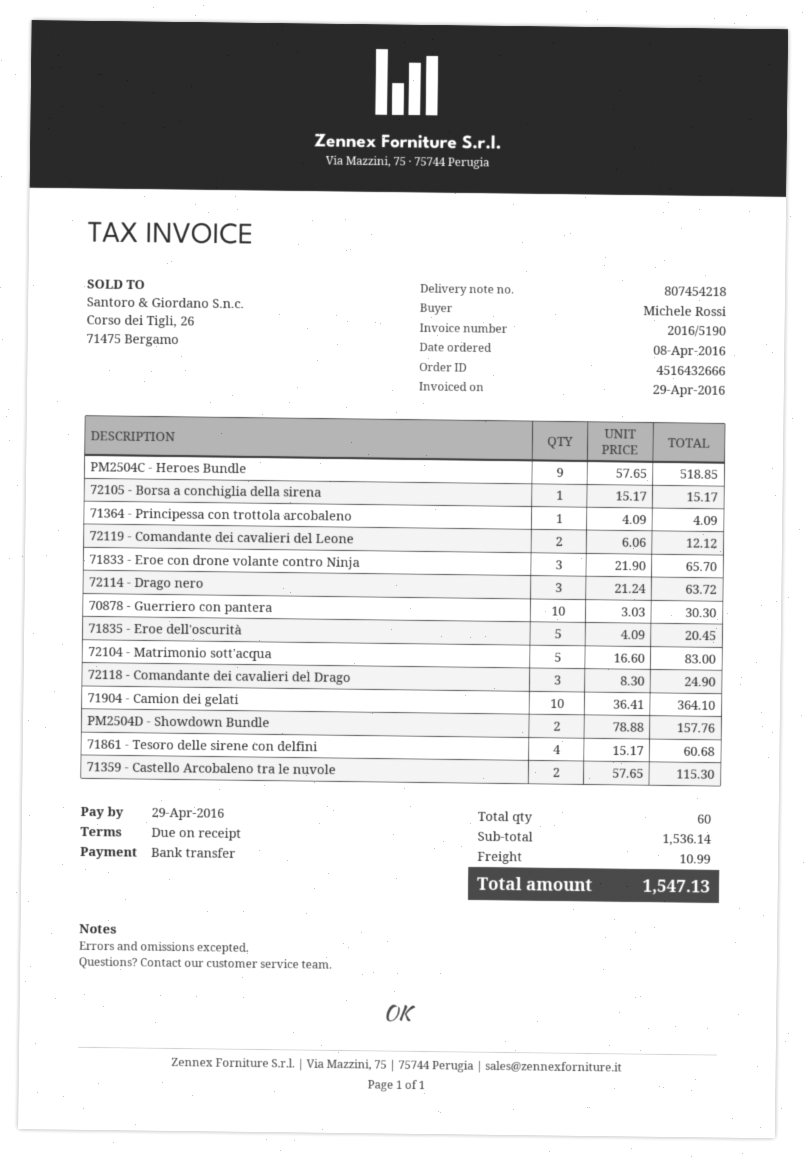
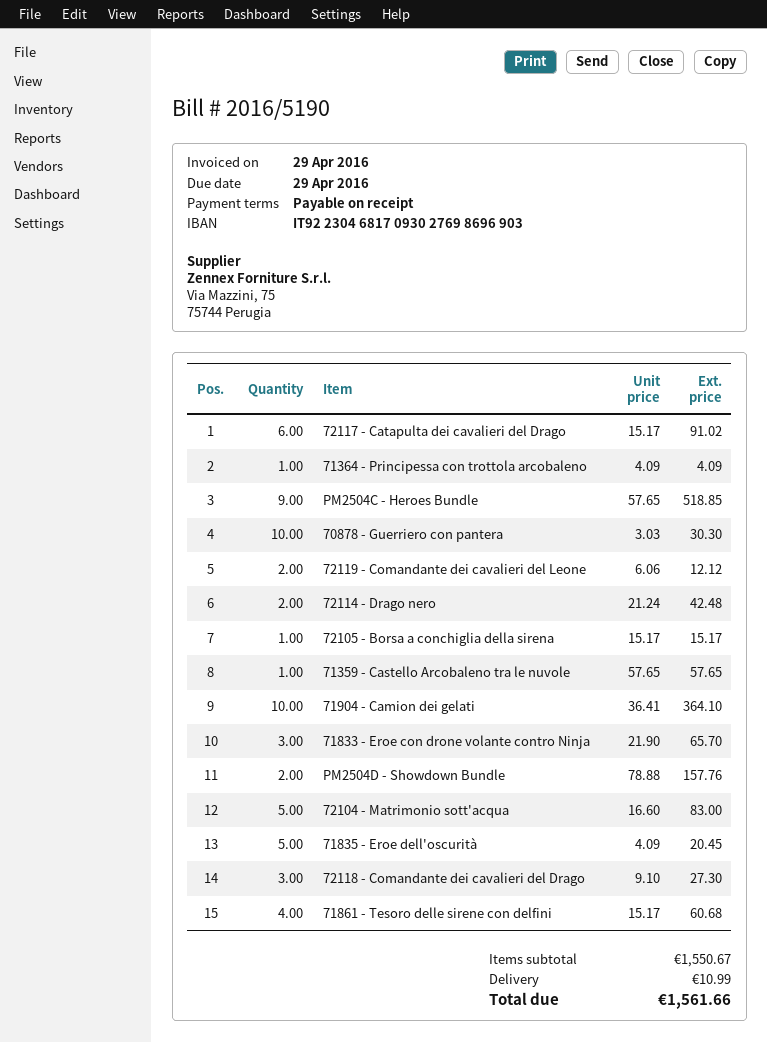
72114 - Drago nero: 3 x 21.24 = 63.72 -> 2 x 21.24 = 42.48
72118 - Comandante dei cavalieri del Drago: 3 x 8.30 = 24.90 -> 3 x 9.10 = 27.30
71359 - Castello Arcobaleno tra le nuvole: 2 x 57.65 = 115.30 -> 1 x 57.65 = 57.65
72117 - Catapulta dei cavalieri del Drago: none -> 6 x 15.17 = 91.02
subtotal: 1536.14 -> 1550.67
total: 1547.13 -> 1561.66

